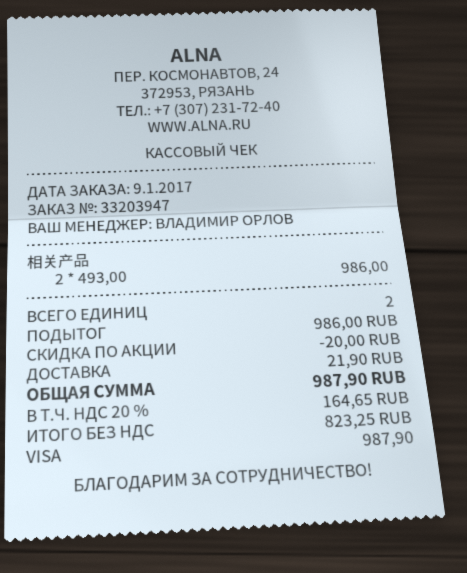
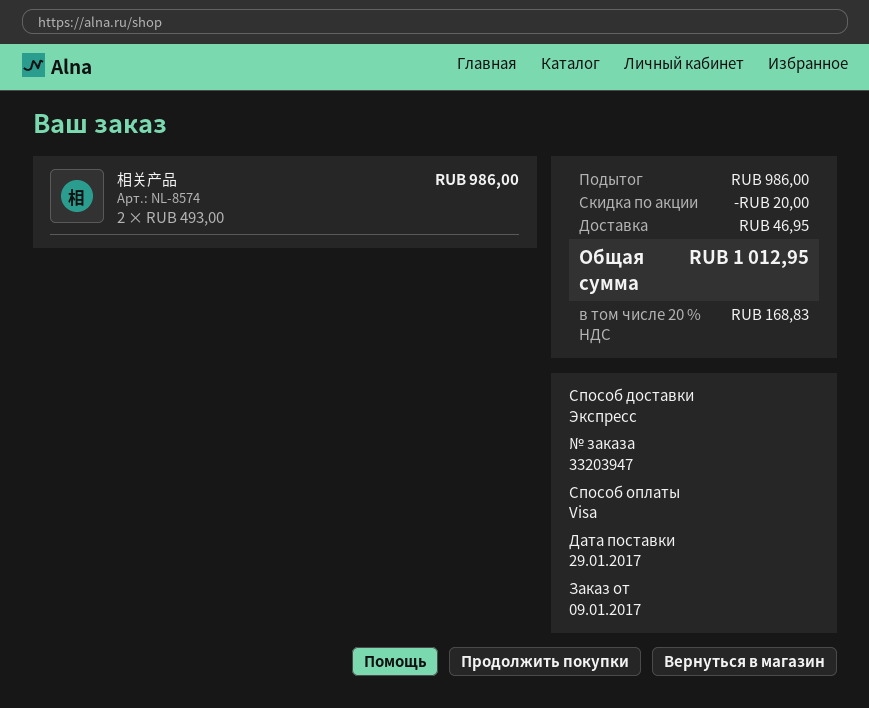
shipping: 21.90 -> 46.95
tax: 20% = 164.65 -> 20% = 168.83
total: 987.90 -> 1012.95

